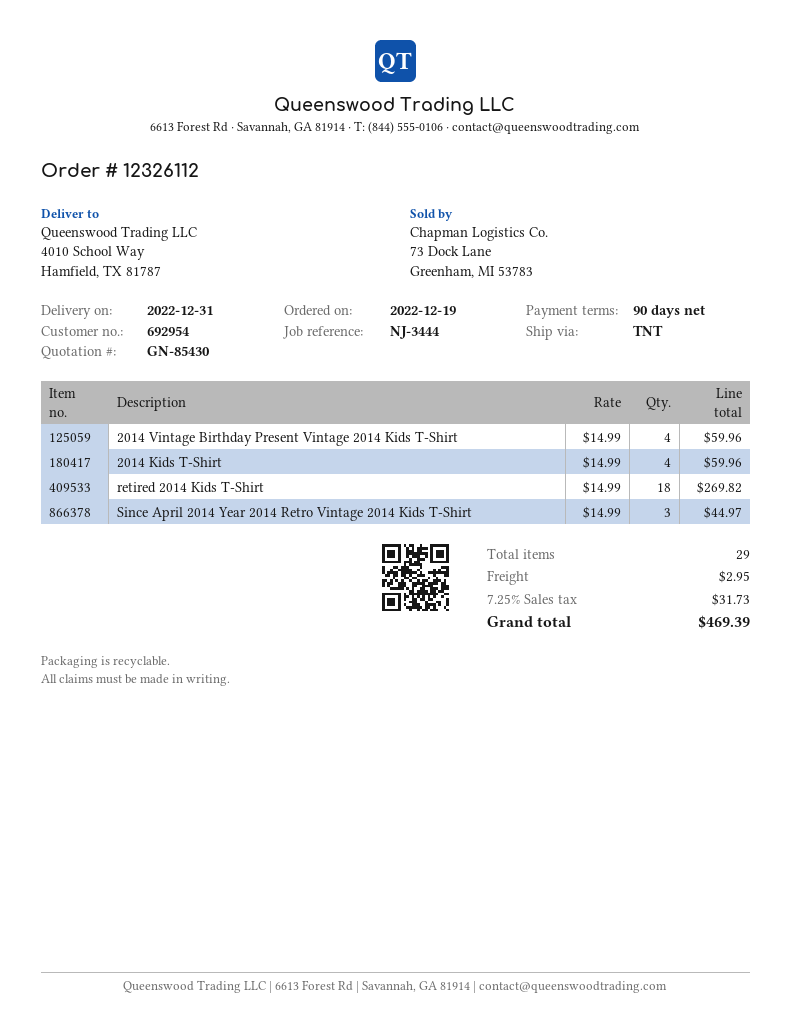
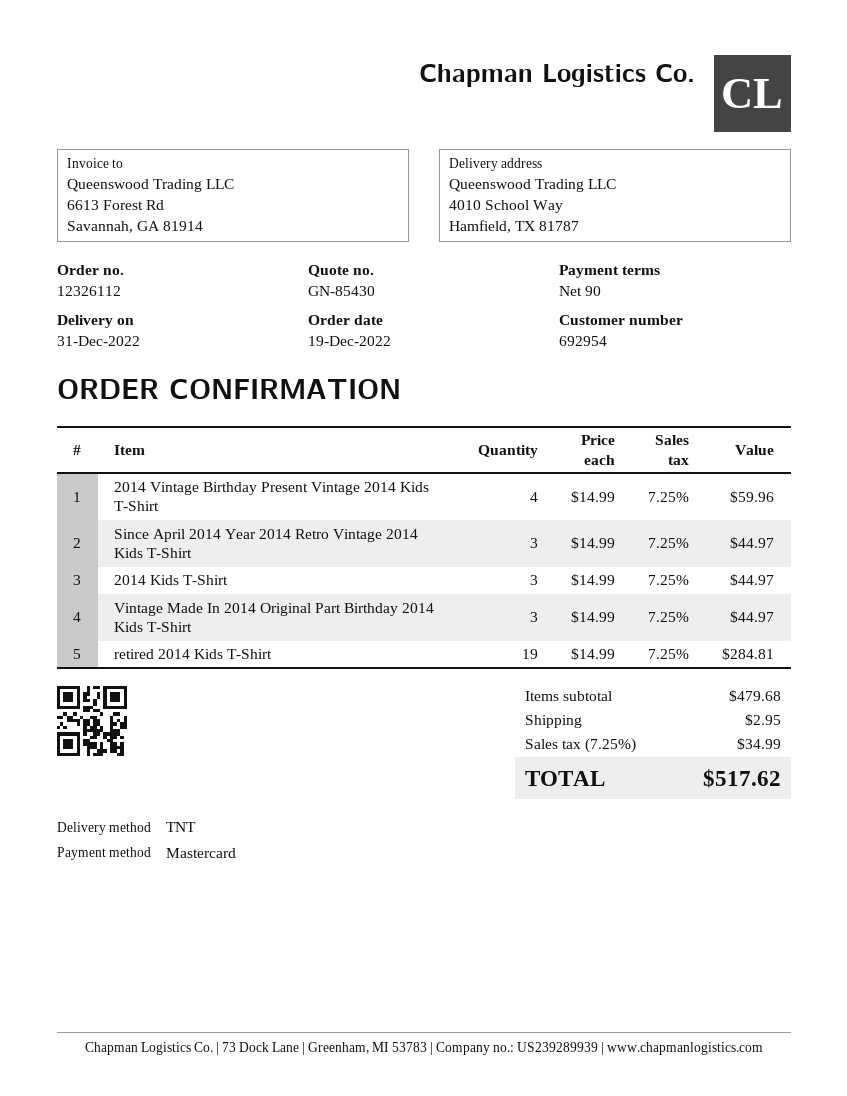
2014 Kids T-Shirt: 4 x 14.99 = 59.96 -> 3 x 14.99 = 44.97
retired 2014 Kids T-Shirt: 18 x 14.99 = 269.82 -> 19 x 14.99 = 284.81
Vintage Made In 2014 Original Part Birthday 2014 Kids T-Shirt: none -> 3 x 14.99 = 44.97
tax: 7.25% = 31.73 -> 7.25% = 34.99
total: 469.39 -> 517.62

